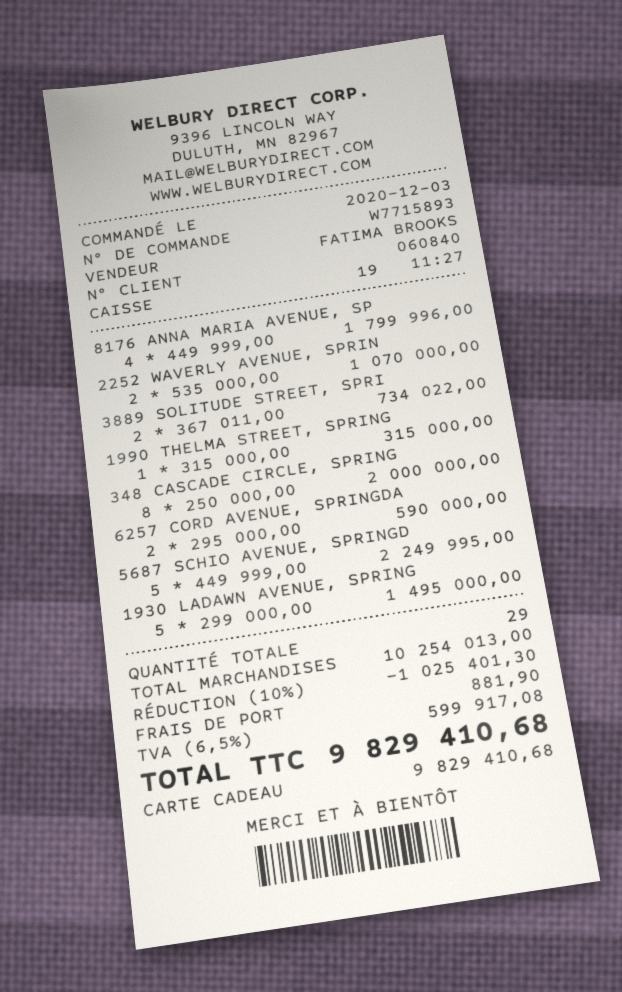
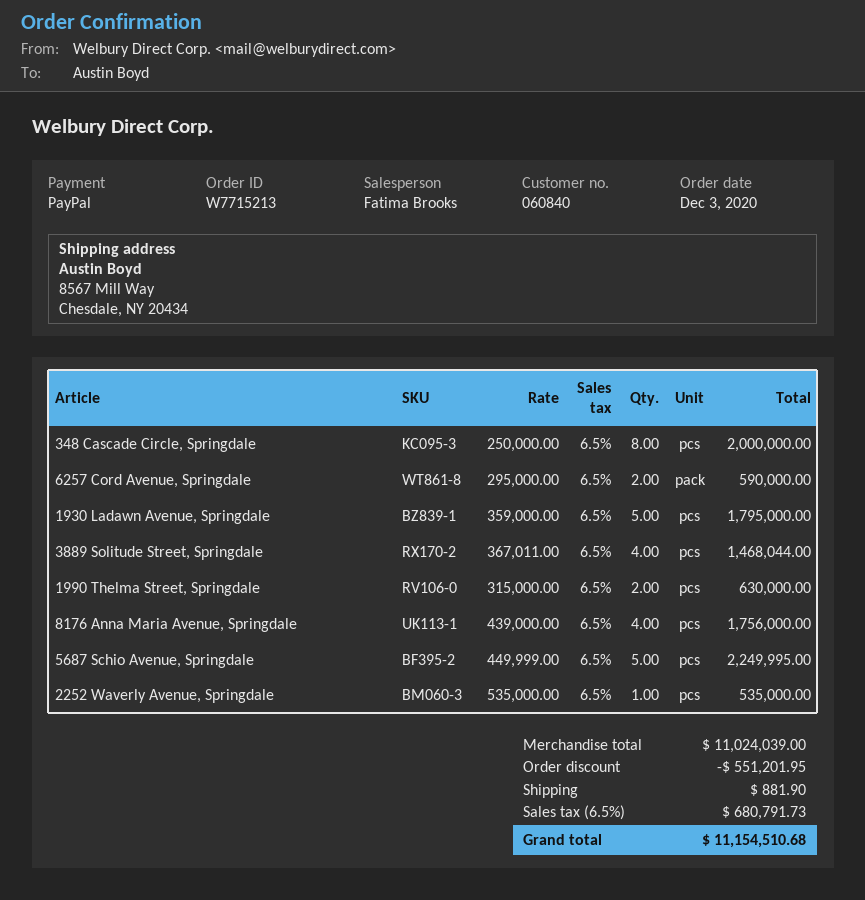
order number: W7715893 -> W7715213
payment method: gift card -> PayPal
8176 ANNA MARIA AVENUE, SP: 4 x 449999.00 = 1799996.00 -> 4 x 439000.00 = 1756000.00
2252 WAVERLY AVENUE, SPRIN: 2 x 535000.00 = 1070000.00 -> 1 x 535000.00 = 535000.00
3889 SOLITUDE STREET, SPRI: 2 x 367011.00 = 734022.00 -> 4 x 367011.00 = 1468044.00
1990 THELMA STREET, SPRING: 1 x 315000.00 = 315000.00 -> 2 x 315000.00 = 630000.00
1930 LADAWN AVENUE, SPRING: 5 x 299000.00 = 1495000.00 -> 5 x 359000.00 = 1795000.00
subtotal: 10254013.00 -> 11024039.00
discount: 1025401.30 -> 551201.95
tax: 6.5% = 599917.08 -> 6.5% = 680791.73
total: 9829410.68 -> 11154510.68

